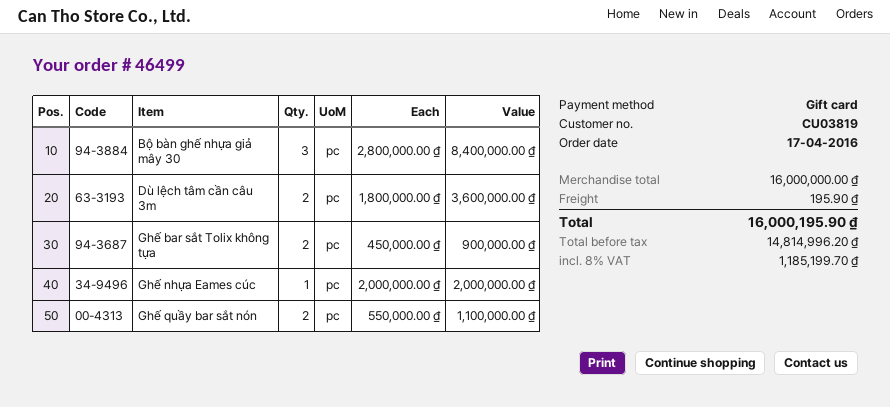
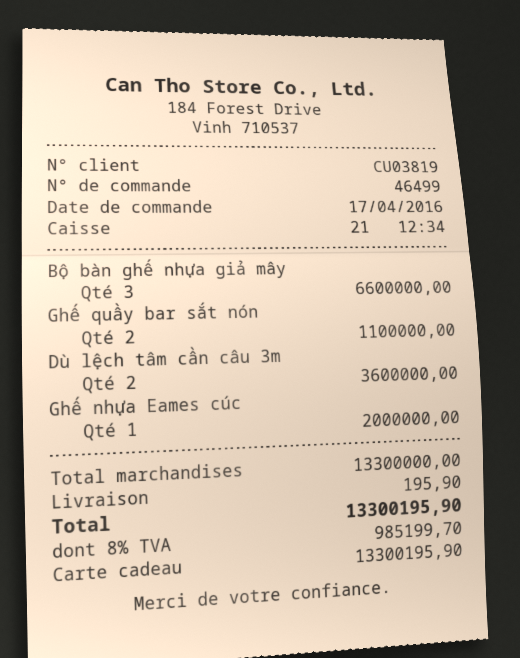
Bộ bàn ghế nhựa giả mây 30: 3 for 8400000.00 -> 3 for 6600000.00
Ghế bar sắt Tolix không tựa: 2 for 900000.00 -> none
subtotal: 16000000.00 -> 13300000.00
tax: 8% = 1185199.70 -> 8% = 985199.70
total: 16000195.90 -> 13300195.90

